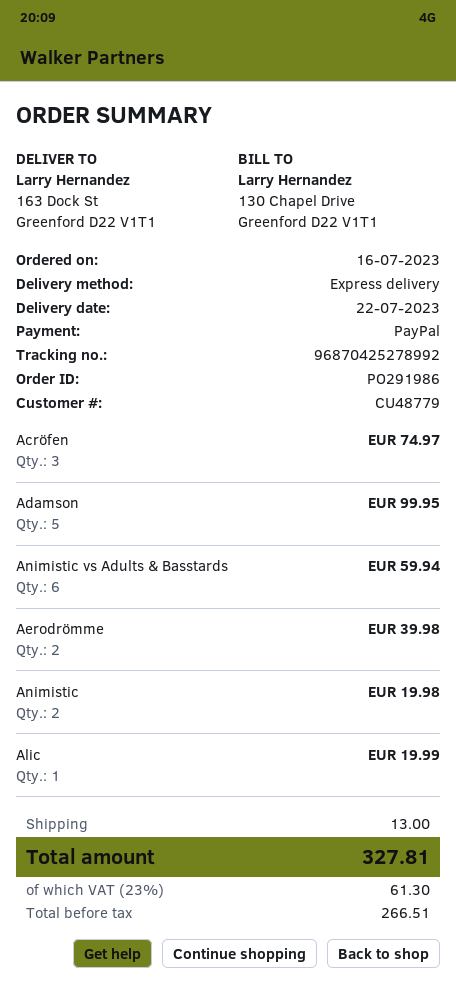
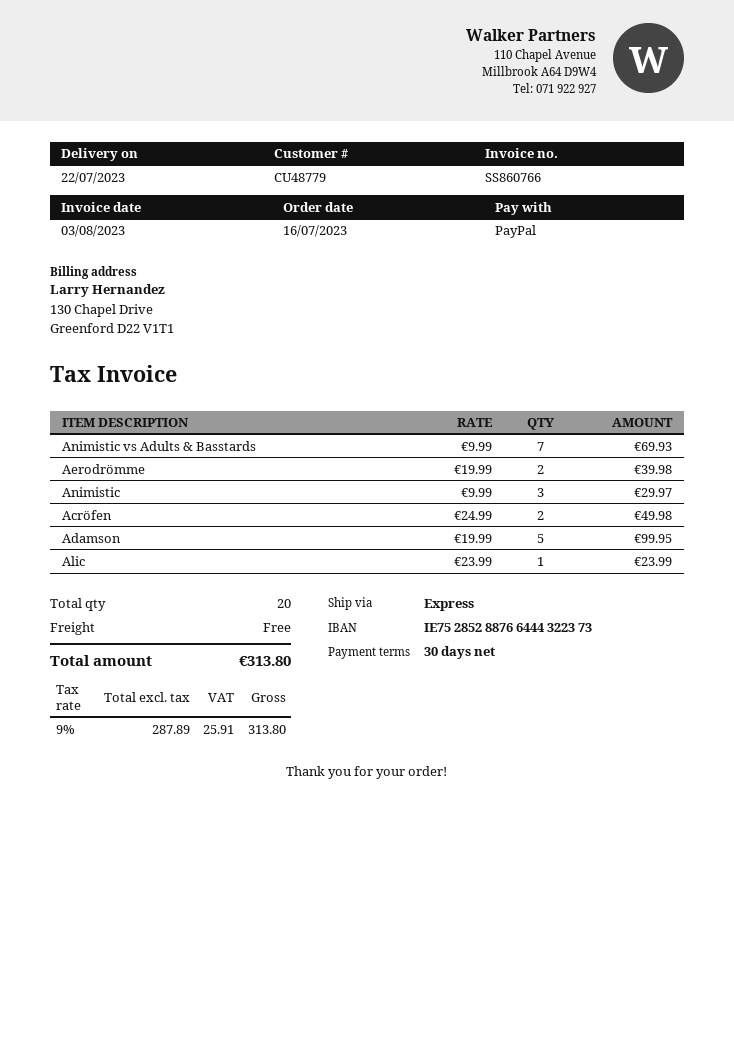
Acröfen: 3 for 74.97 -> 2 for 49.98
Animistic vs Adults & Basstards: 6 for 59.94 -> 7 for 69.93
Animistic: 2 for 19.98 -> 3 for 29.97
Alic: 1 for 19.99 -> 1 for 23.99
shipping: 13.00 -> 0.00
net: 266.51 -> 287.89
tax: 23% = 61.30 -> 9% = 25.91
total: 327.81 -> 313.80

